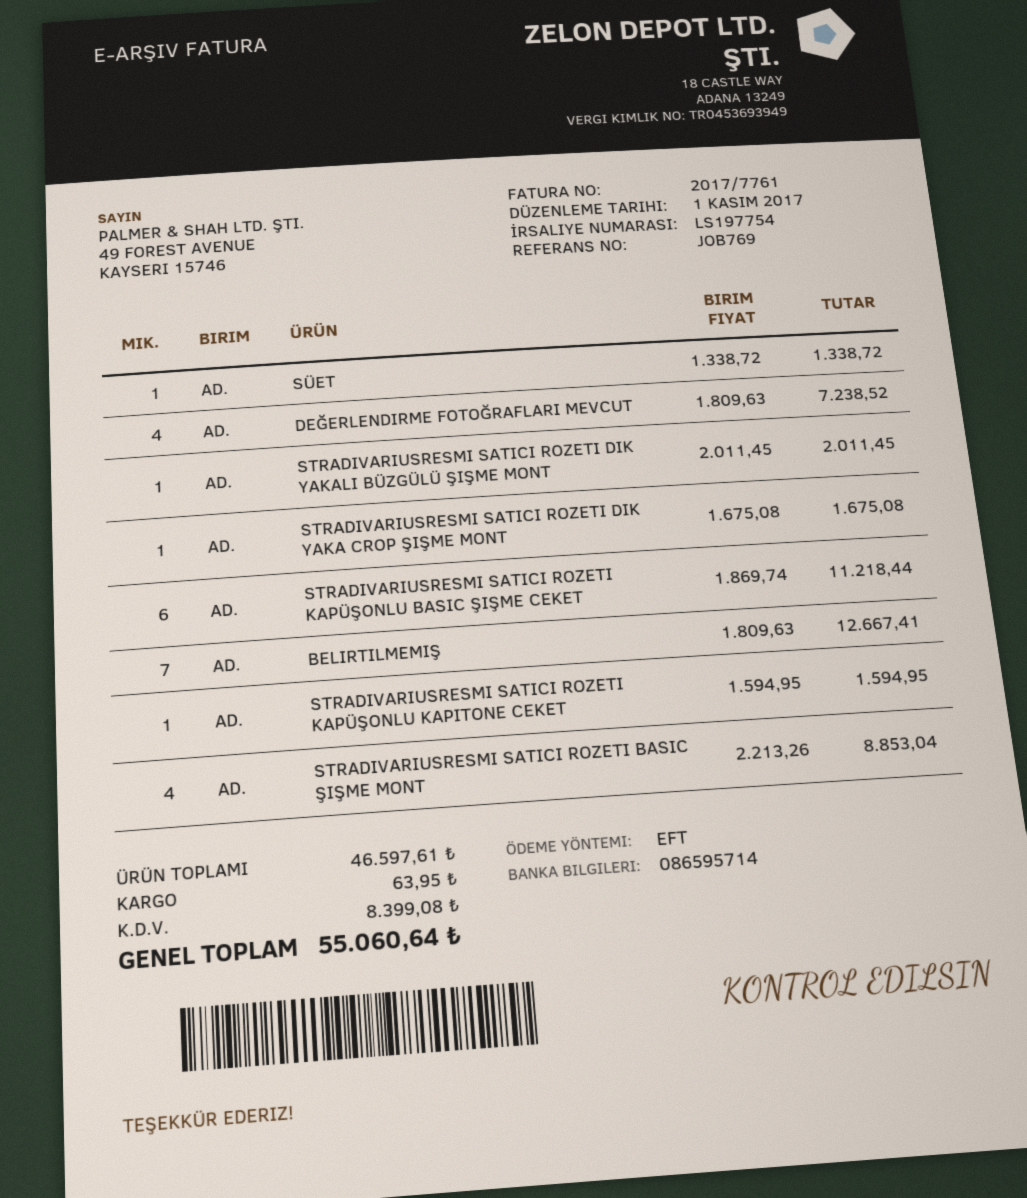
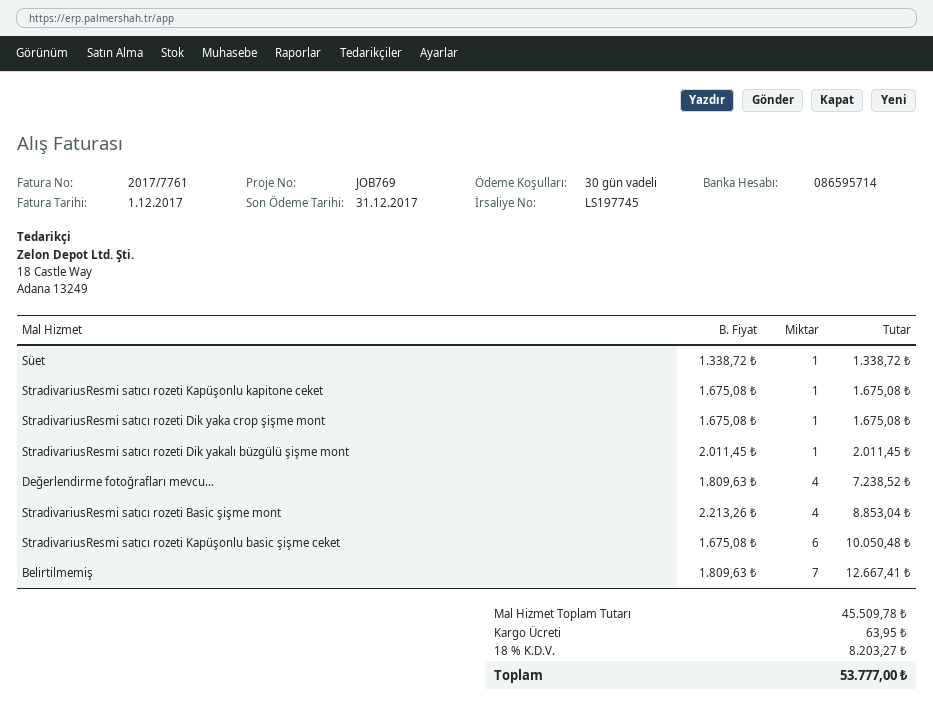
delivery note number: LS197754 -> LS197745
invoice date: 2017-11-01 -> 2017-12-01
STRADIVARIUSRESMI SATICI ROZETI KAPÜŞONLU BASIC ŞIŞME CEKET: 6 x 1869.74 = 11218.44 -> 6 x 1675.08 = 10050.48
STRADIVARIUSRESMI SATICI ROZETI KAPÜŞONLU KAPITONE CEKET: 1 x 1594.95 = 1594.95 -> 1 x 1675.08 = 1675.08
subtotal: 46597.61 -> 45509.78
tax: 8399.08 -> 8203.27
total: 55060.64 -> 53777.00

